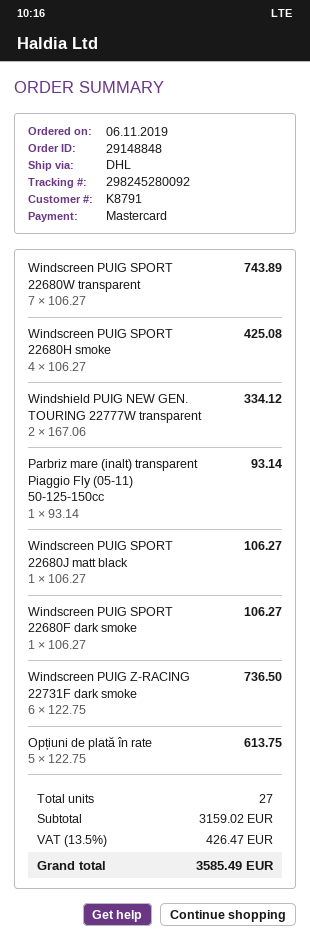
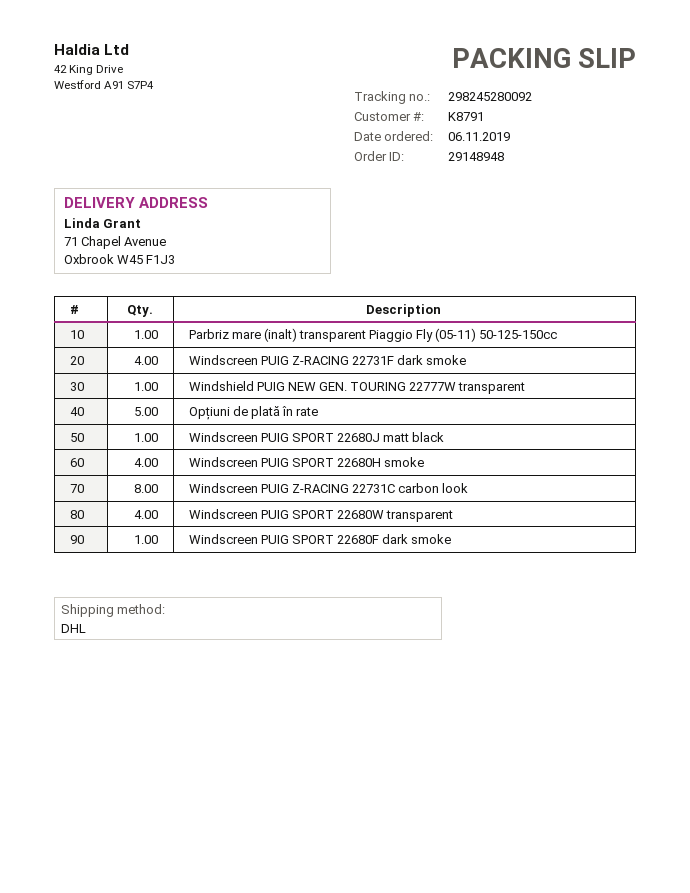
order number: 29148848 -> 29148948
Windscreen PUIG SPORT 22680W transparent: 7 -> 4
Windshield PUIG NEW GEN. TOURING 22777W transparent: 2 -> 1
Windscreen PUIG Z-RACING 22731F dark smoke: 6 -> 4
Windscreen PUIG Z-RACING 22731C carbon look: none -> 8

